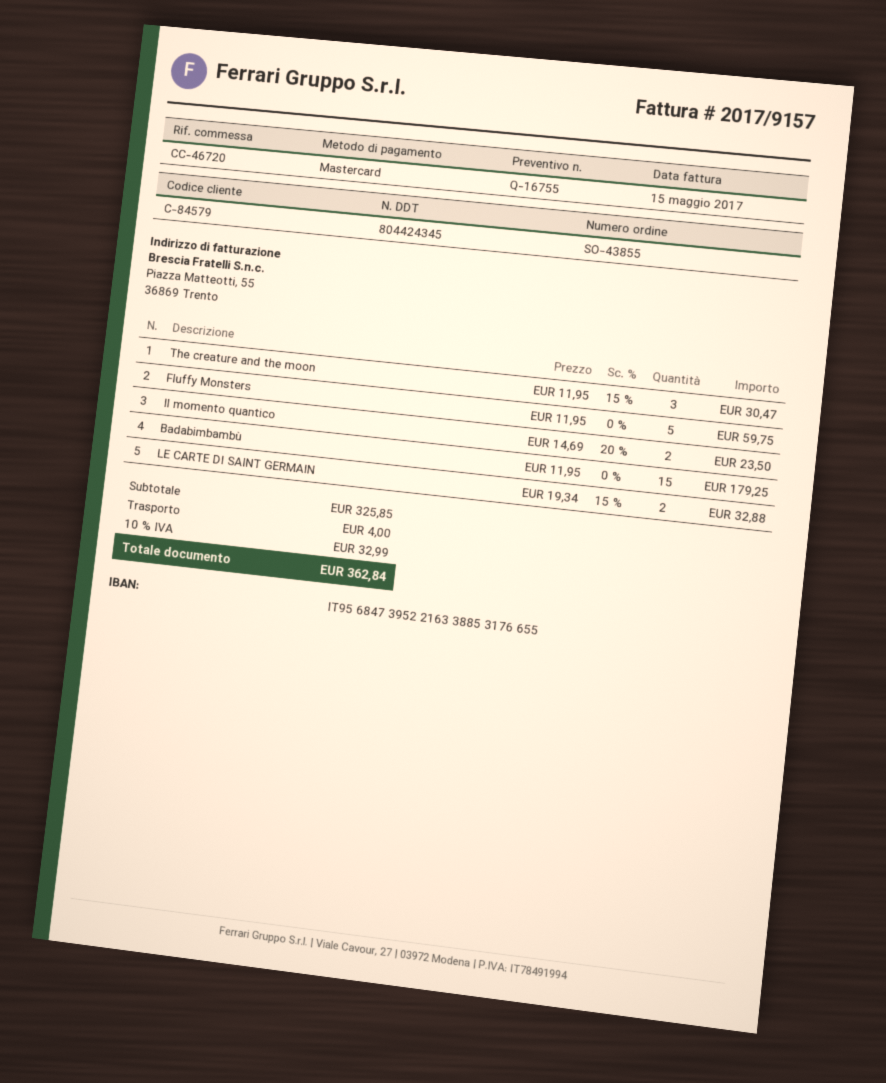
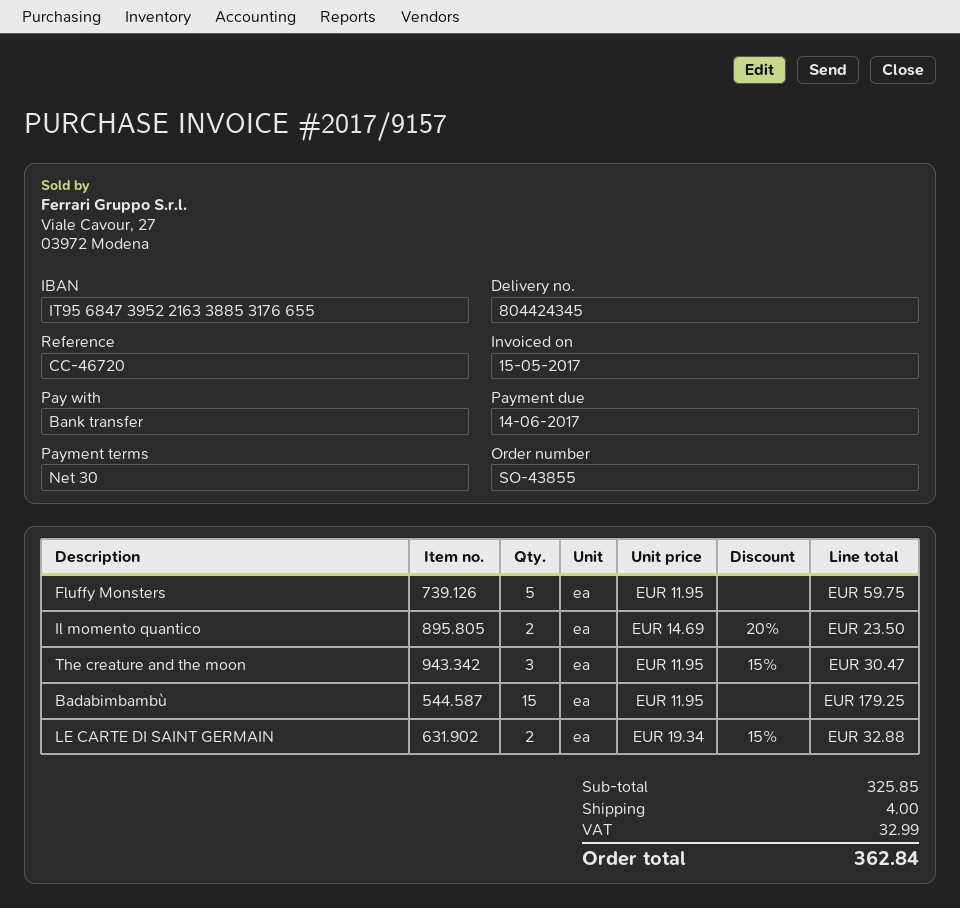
payment method: Mastercard -> bank transfer

